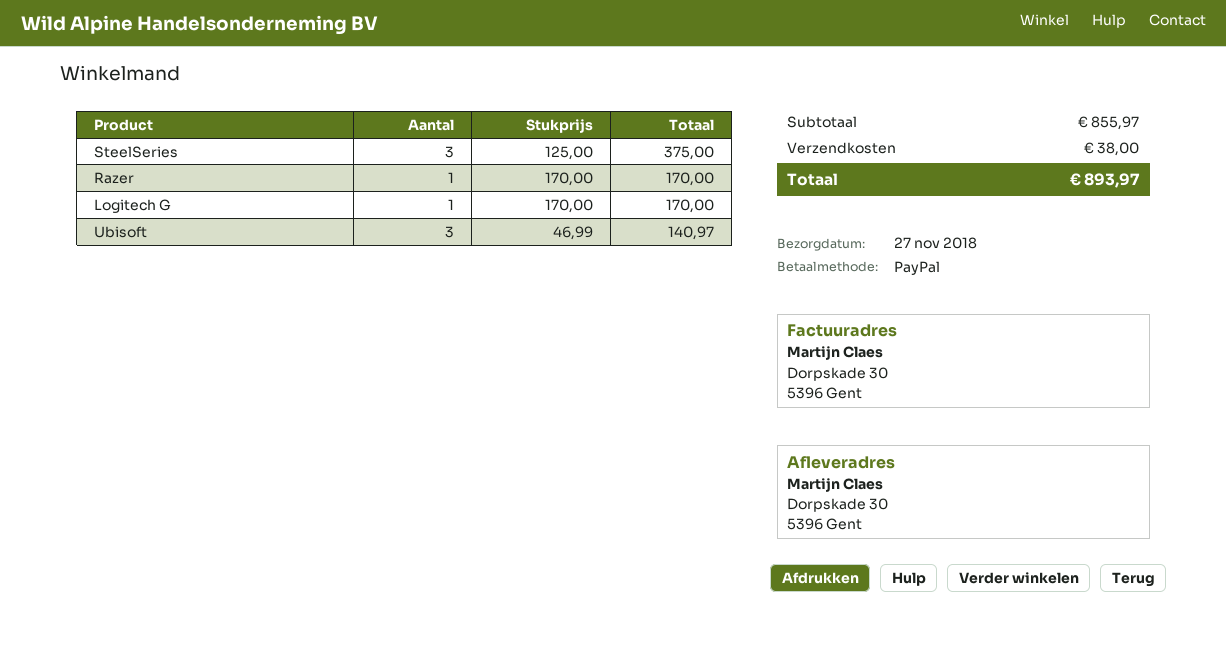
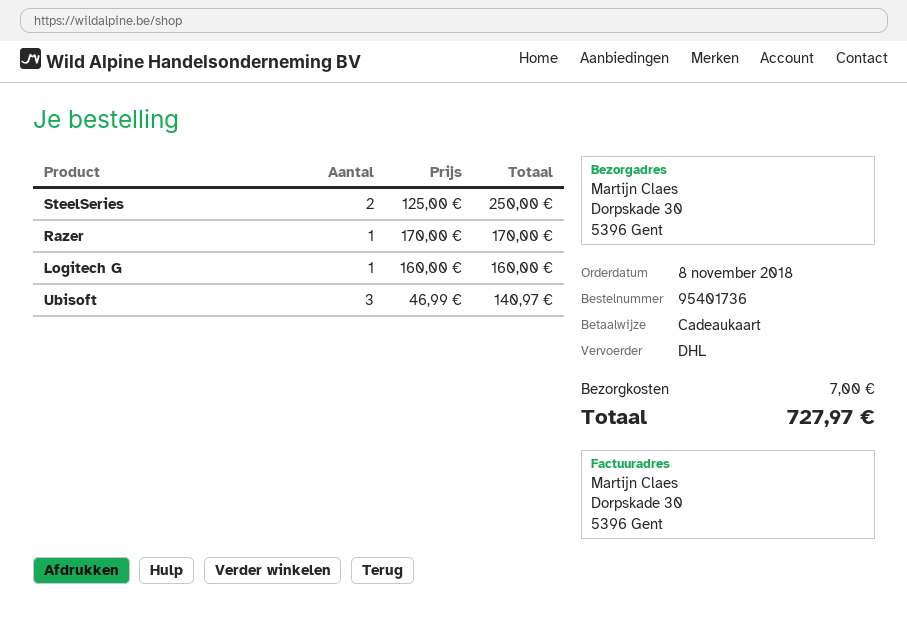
payment method: PayPal -> gift card
SteelSeries: 3 x 125.00 = 375.00 -> 2 x 125.00 = 250.00
Logitech G: 1 x 170.00 = 170.00 -> 1 x 160.00 = 160.00
shipping: 38.00 -> 7.00
total: 893.97 -> 727.97

